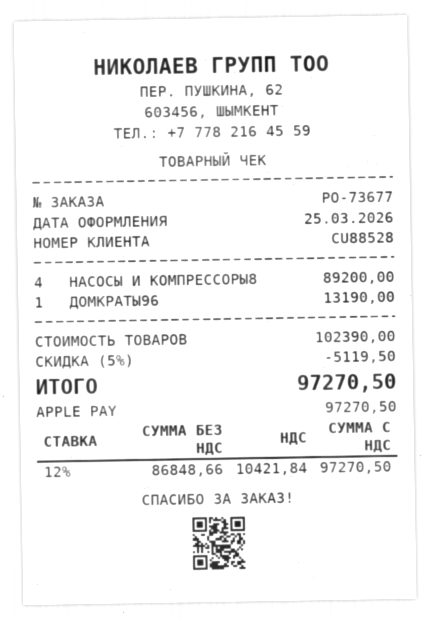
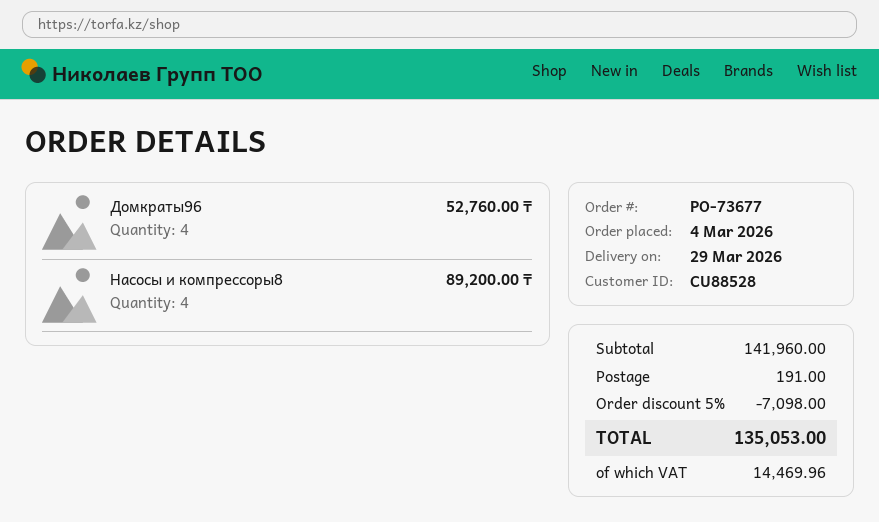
order date: 2026-03-25 -> 2026-03-04
ДОМКРАТЫ96: 1 for 13190.00 -> 4 for 52760.00
subtotal: 102390.00 -> 141960.00
discount: 5% = 5119.50 -> 5% = 7098.00
shipping: none -> 191.00
tax: 10421.84 -> 14469.96
total: 97270.50 -> 135053.00

